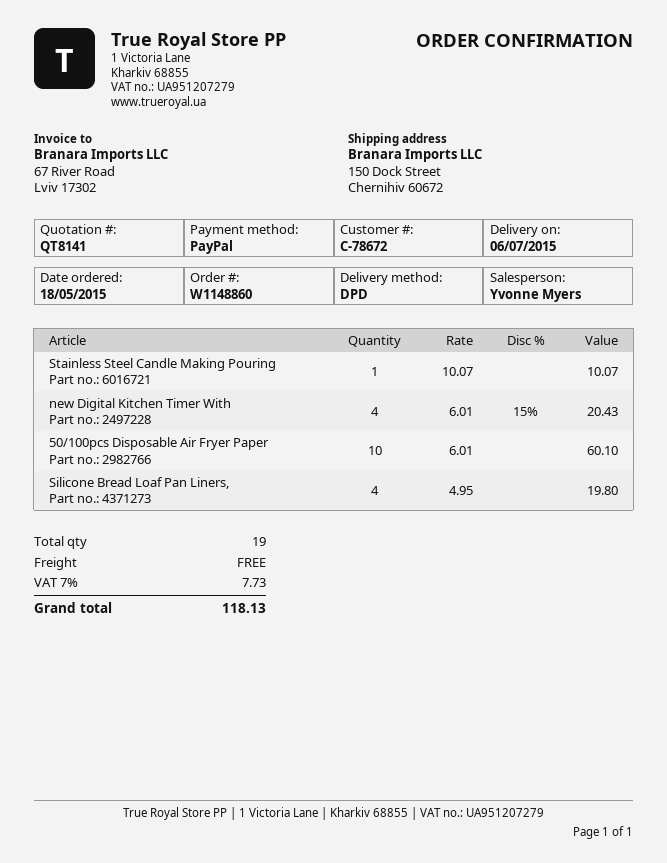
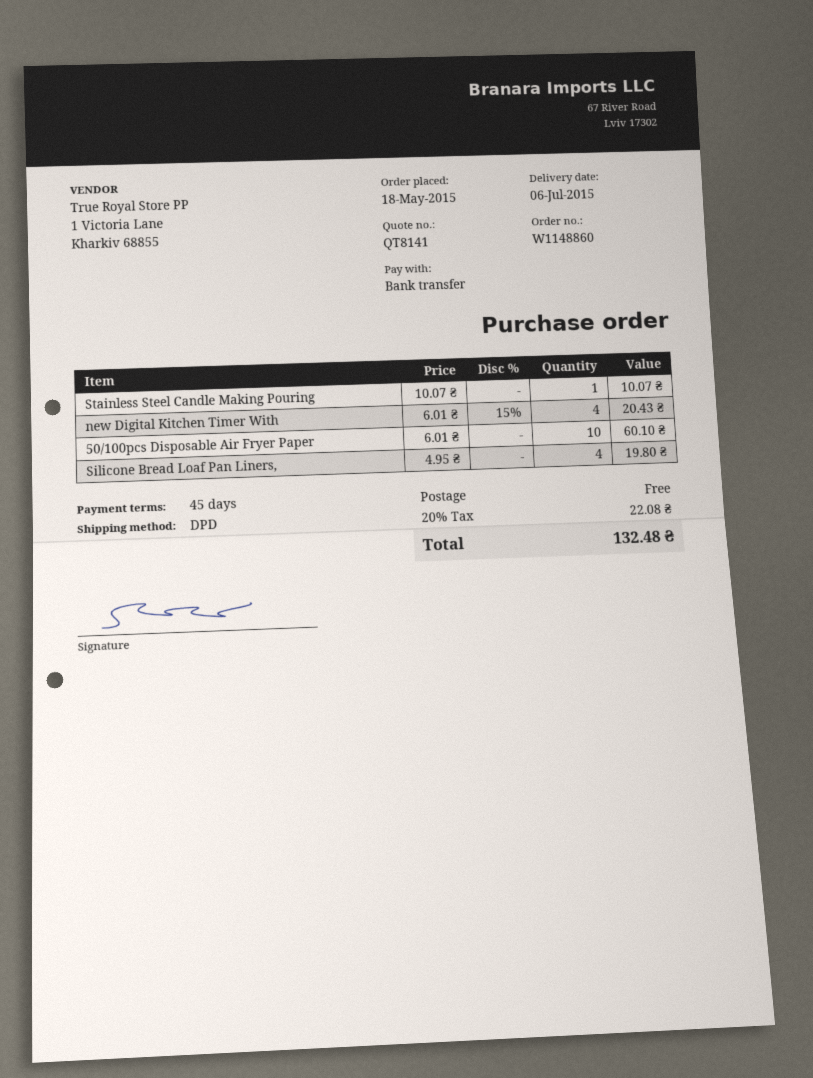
payment method: PayPal -> bank transfer
tax: 7% = 7.73 -> 20% = 22.08
total: 118.13 -> 132.48

